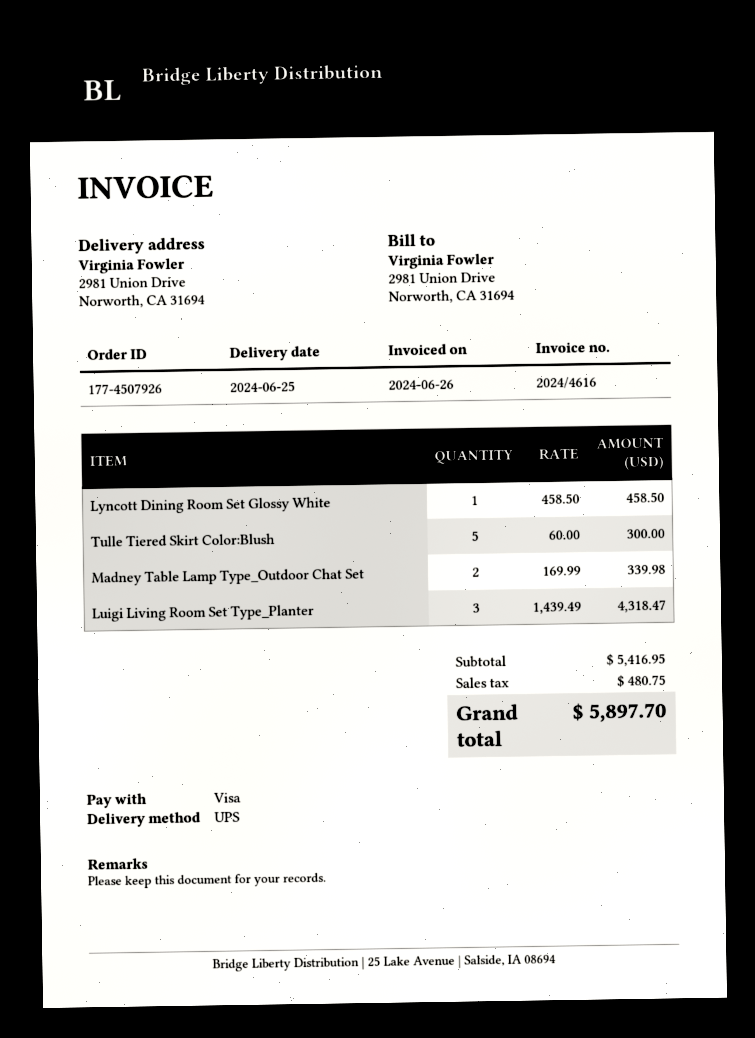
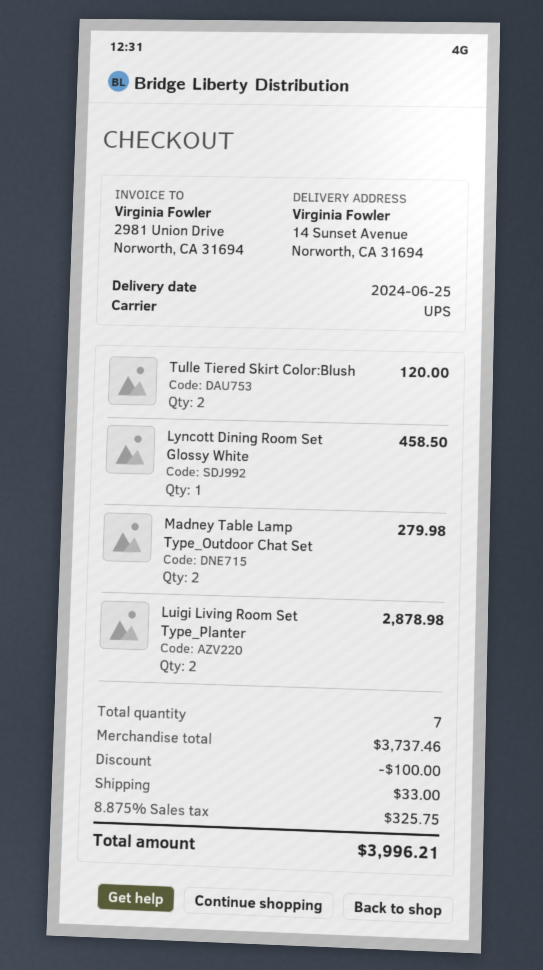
ship to: 2981 Union Drive, Norworth, CA 31694 -> 14 Sunset Avenue, Norworth, CA 31694
Tulle Tiered Skirt Color:Blush: 5 for 300.00 -> 2 for 120.00
Madney Table Lamp Type_Outdoor Chat Set: 2 for 339.98 -> 2 for 279.98
Luigi Living Room Set Type_Planter: 3 for 4318.47 -> 2 for 2878.98
subtotal: 5416.95 -> 3737.46
discount: none -> 100.00
shipping: none -> 33.00
tax: 480.75 -> 325.75
total: 5897.70 -> 3996.21

